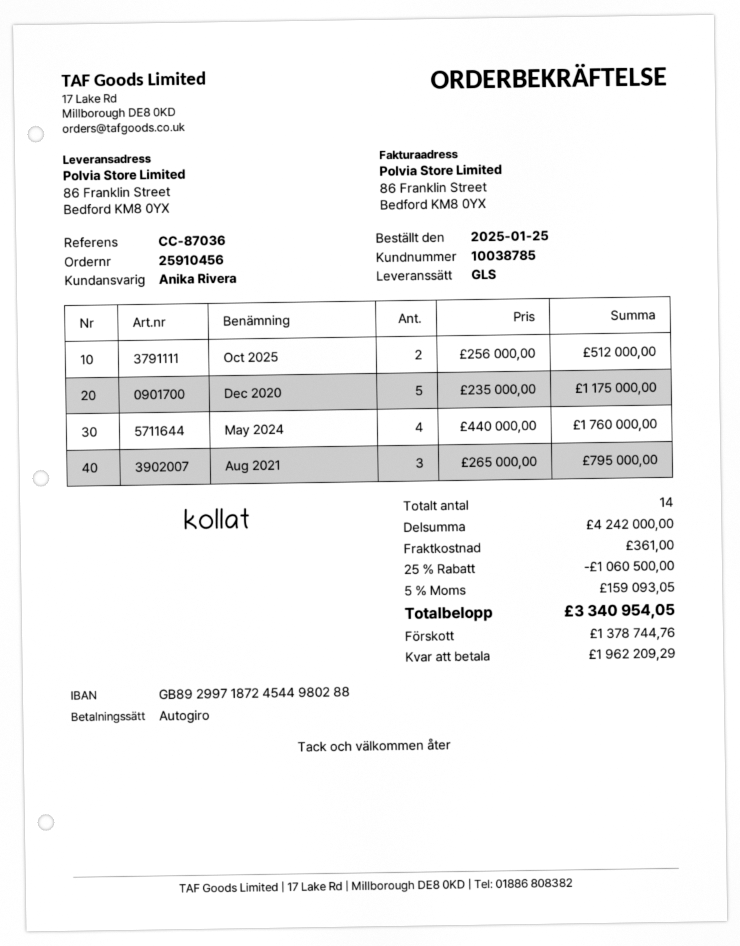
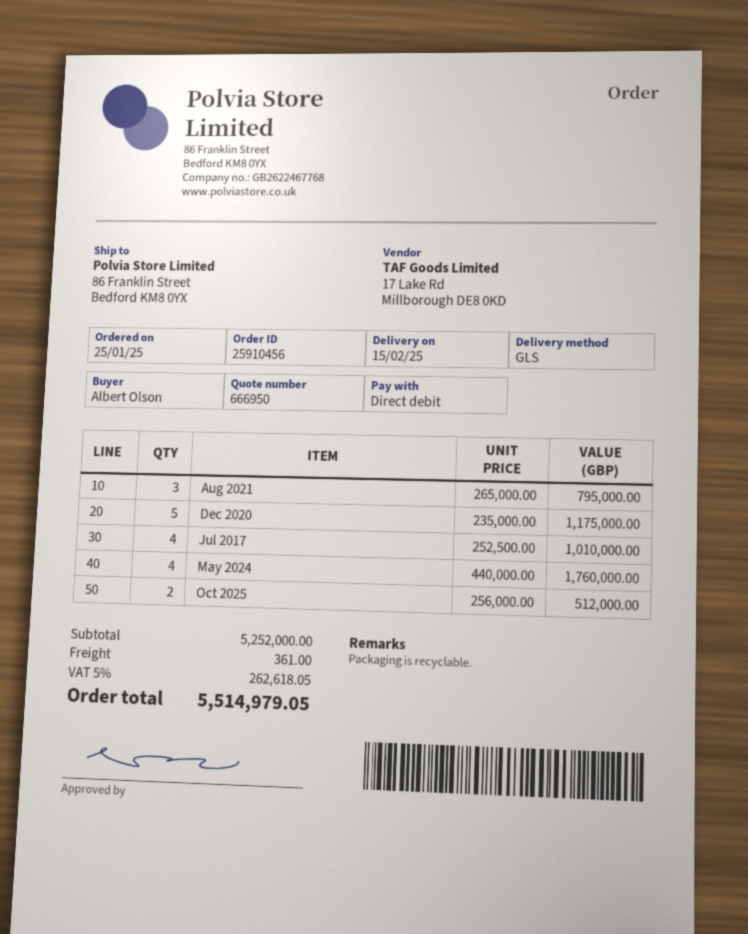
Jul 2017: none -> 4 x 252500.00 = 1010000.00
subtotal: 4242000.00 -> 5252000.00
discount: 25% = 1060500.00 -> none
tax: 5% = 159093.05 -> 5% = 262618.05
total: 3340954.05 -> 5514979.05

